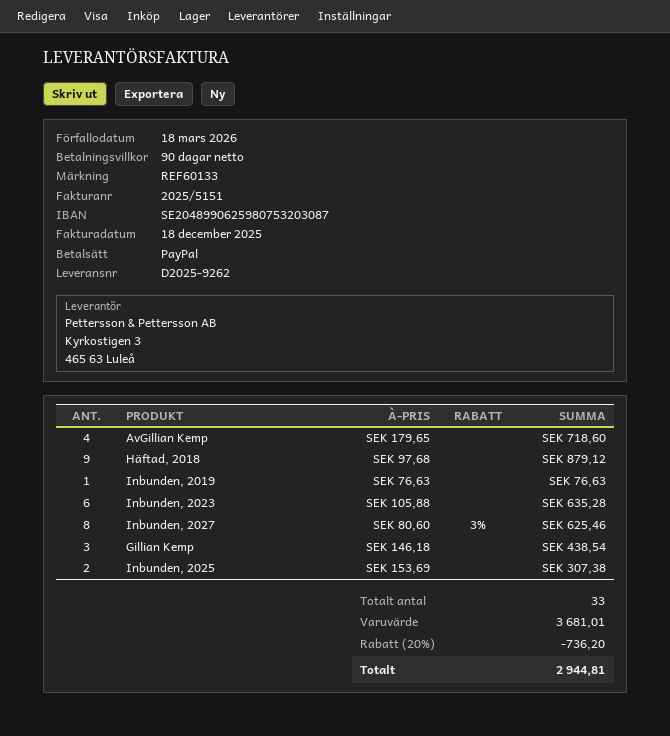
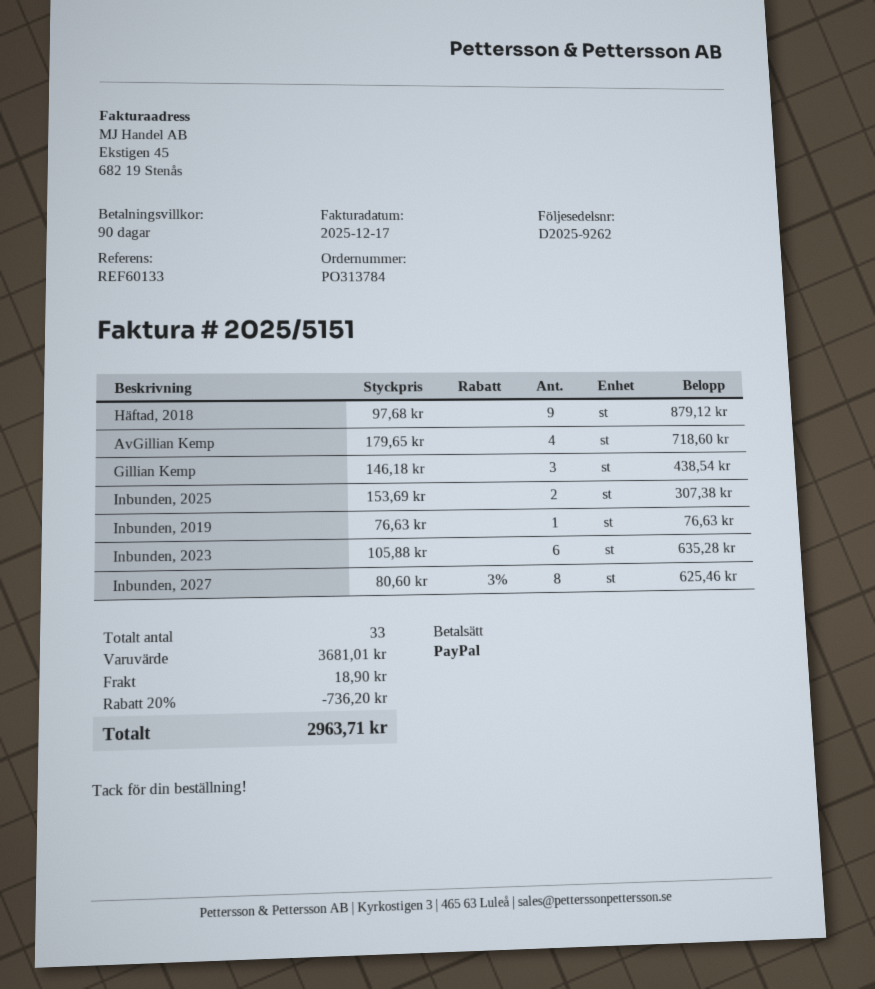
invoice date: 2025-12-18 -> 2025-12-17
shipping: none -> 18.90
total: 2944.81 -> 2963.71

